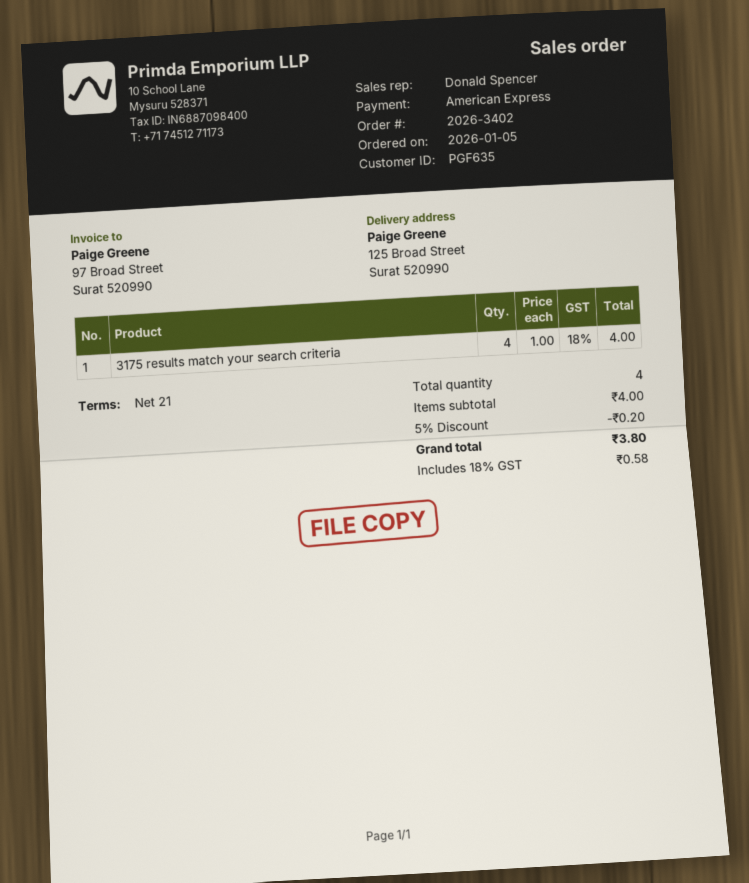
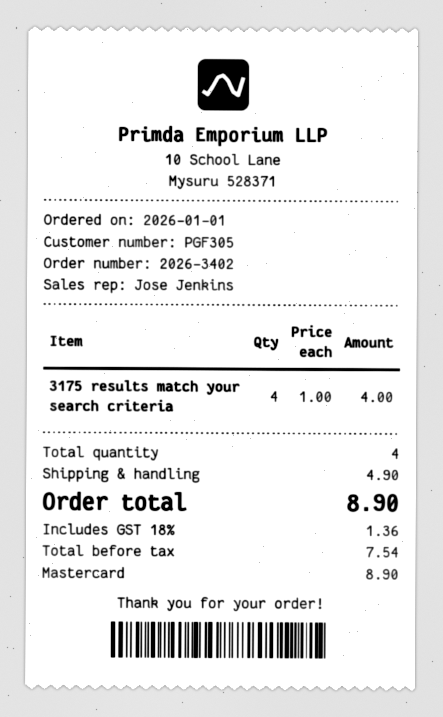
order date: 2026-01-05 -> 2026-01-01
customer number: PGF635 -> PGF305
sales rep: Donald Spencer -> Jose Jenkins
payment method: American Express -> Mastercard
discount: 5% = 0.20 -> none
shipping: none -> 4.90
tax: 18% = 0.58 -> 18% = 1.36
total: 3.80 -> 8.90

